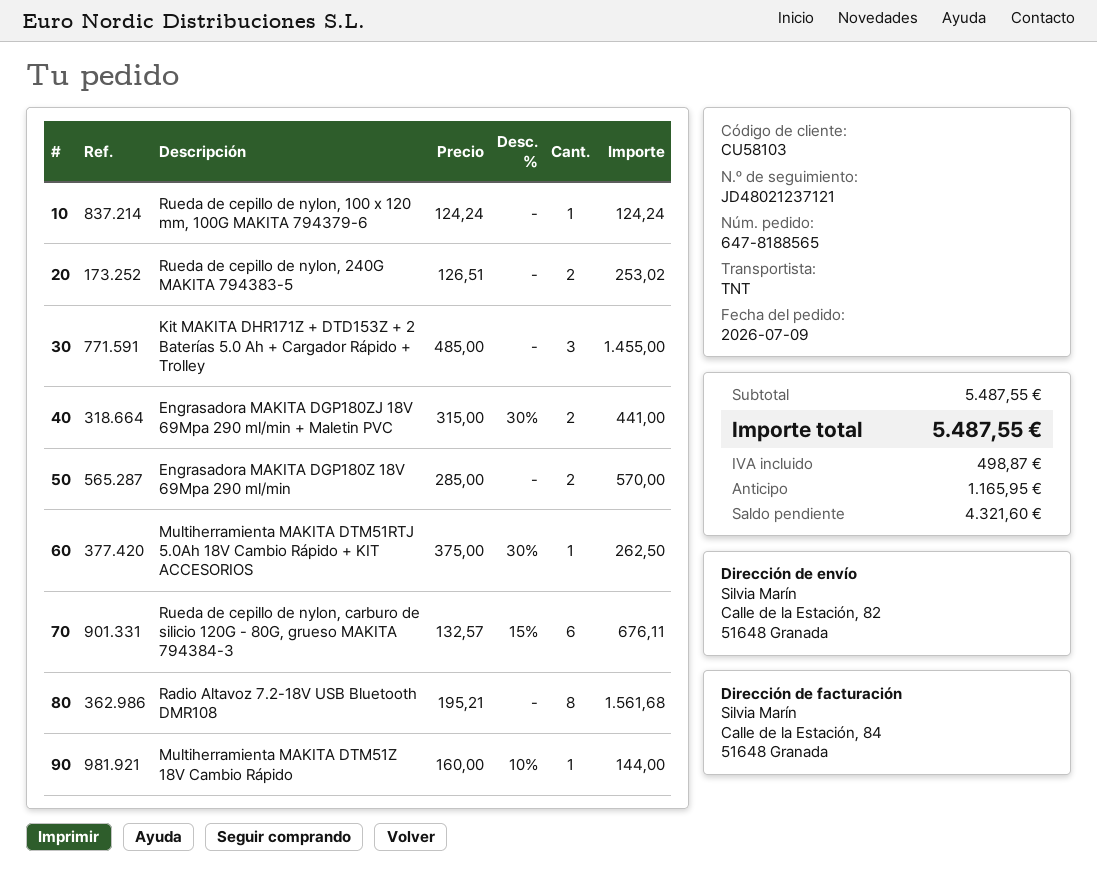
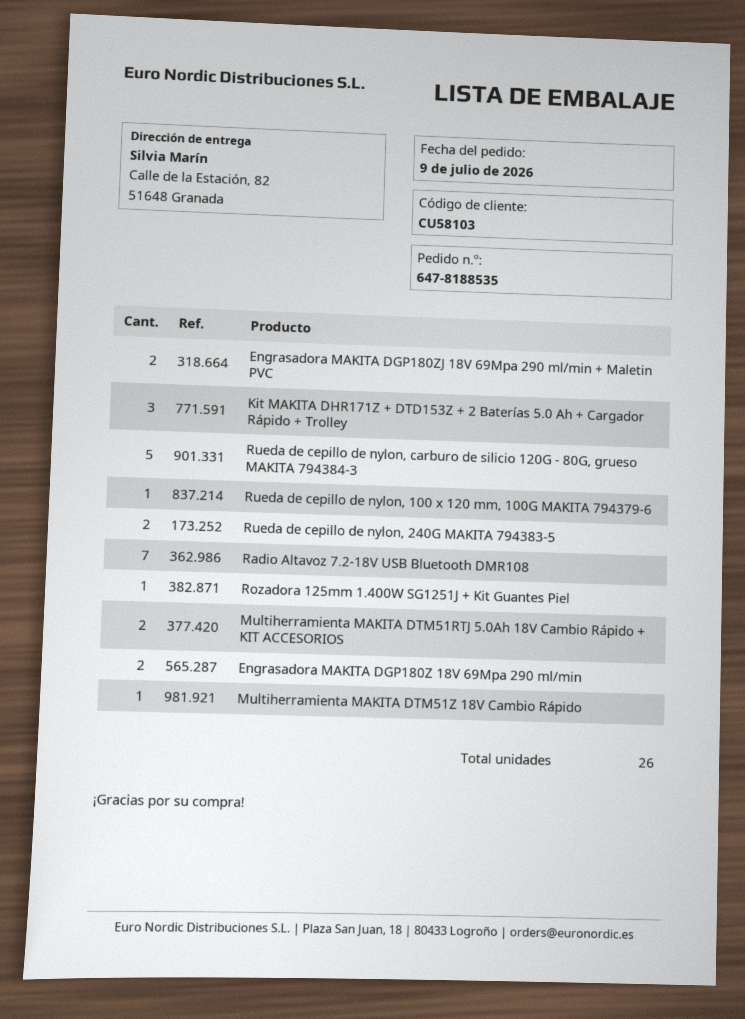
order number: 647-8188565 -> 647-8188535
Multiherramienta MAKITA DTM51RTJ 5.0Ah 18V Cambio Rápido + KIT ACCESORIOS: 1 -> 2
Rueda de cepillo de nylon, carburo de silicio 120G - 80G, grueso MAKITA 794384-3: 6 -> 5
Radio Altavoz 7.2-18V USB Bluetooth DMR108: 8 -> 7
Rozadora 125mm 1.400W SG1251J + Kit Guantes Piel: none -> 1

